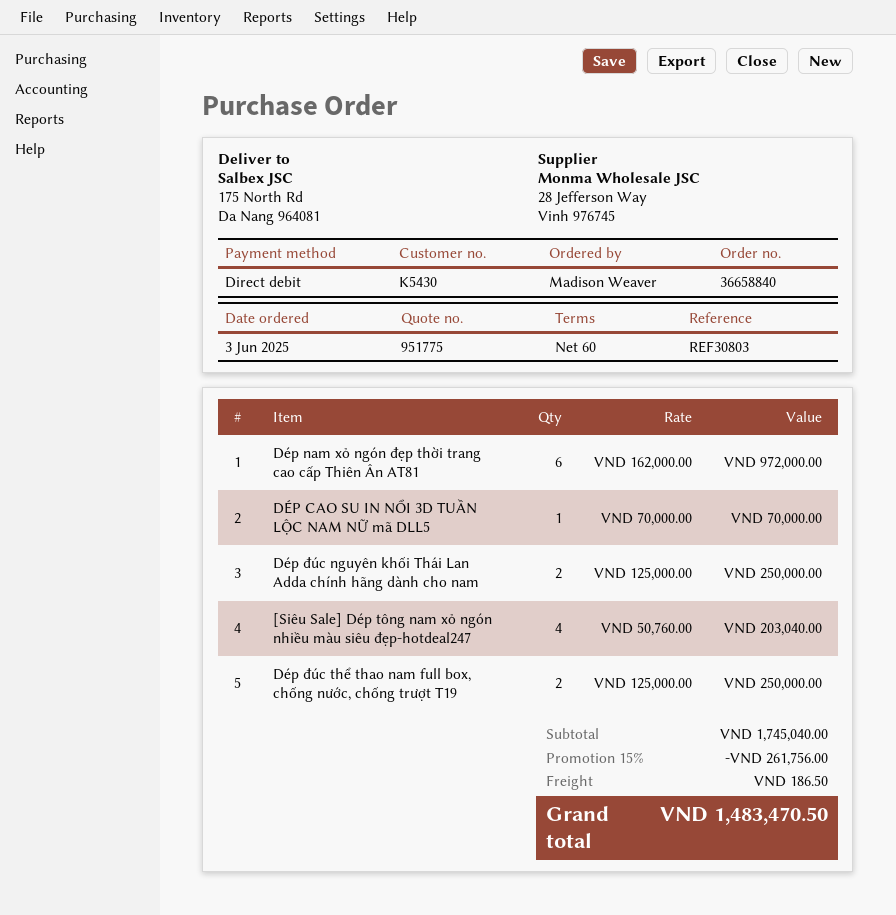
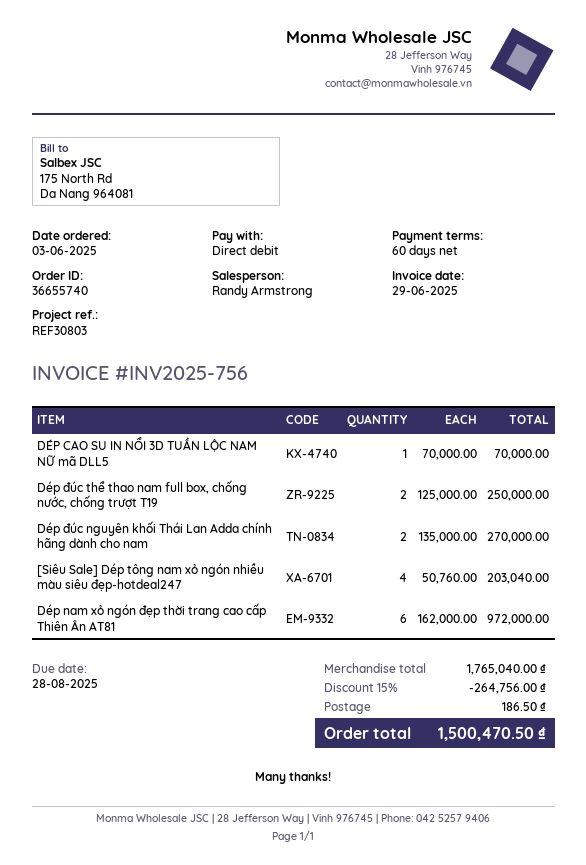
order number: 36658840 -> 36655740
Dép đúc nguyên khối Thái Lan Adda chính hãng dành cho nam: 2 x 125000.00 = 250000.00 -> 2 x 135000.00 = 270000.00
subtotal: 1745040.00 -> 1765040.00
discount: 15% = 261756.00 -> 15% = 264756.00
total: 1483470.50 -> 1500470.50

